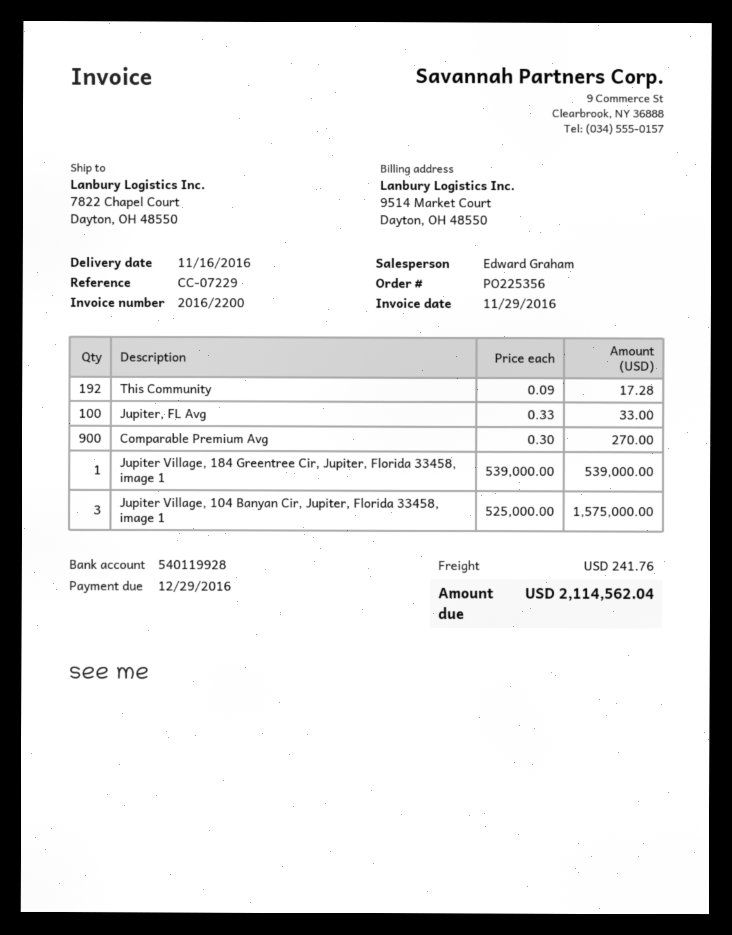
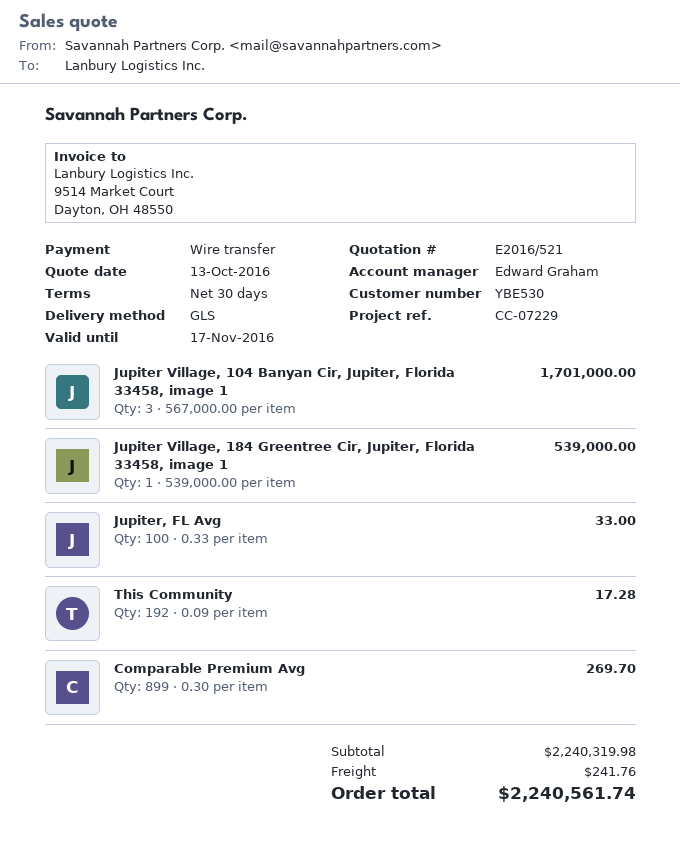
Comparable Premium Avg: 900 x 0.30 = 270.00 -> 899 x 0.30 = 269.70
Jupiter Village, 104 Banyan Cir, Jupiter, Florida 33458, image 1: 3 x 525000.00 = 1575000.00 -> 3 x 567000.00 = 1701000.00
total: 2114562.04 -> 2240561.74

